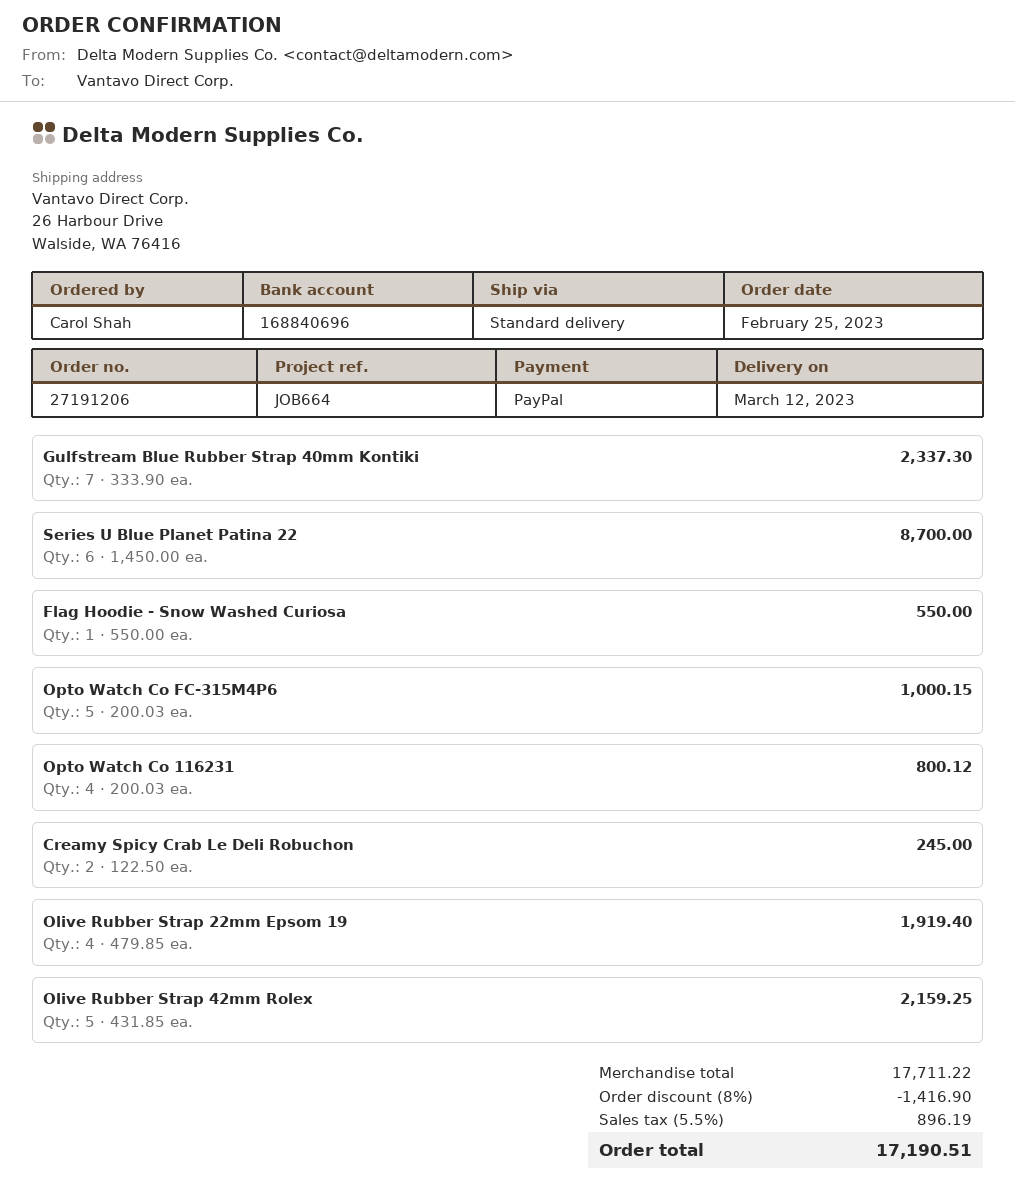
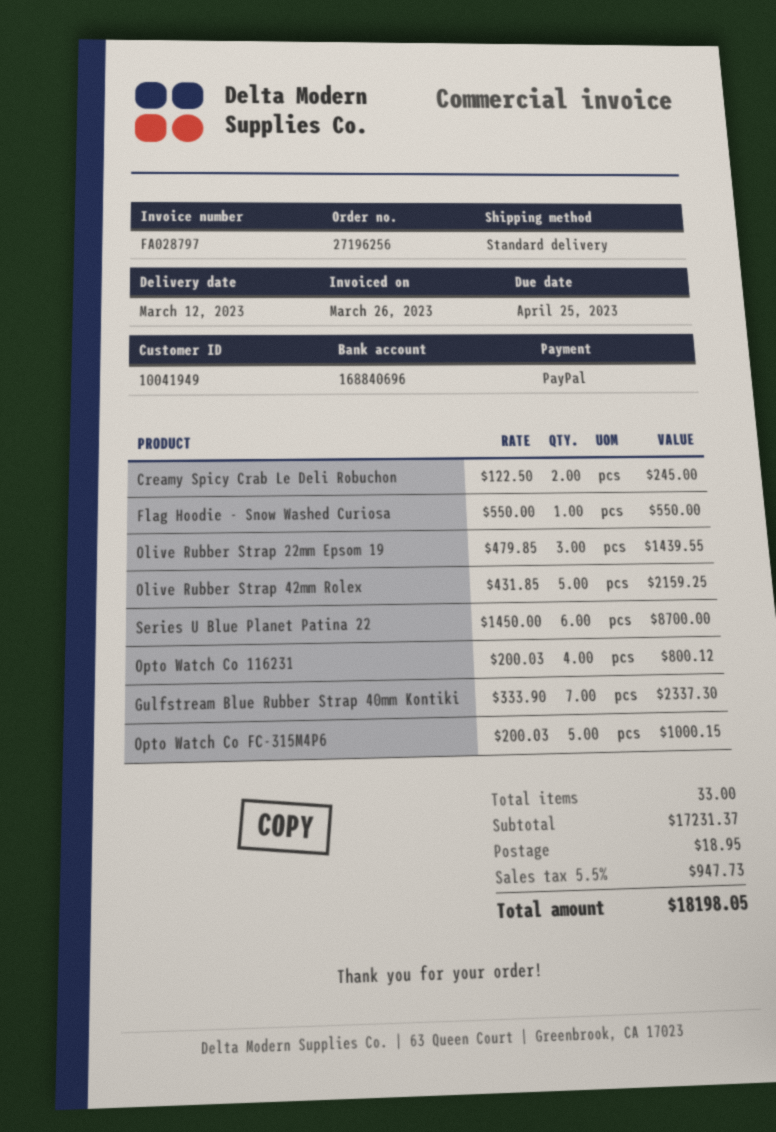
order number: 27191206 -> 27196256
Olive Rubber Strap 22mm Epsom 19: 4 x 479.85 = 1919.40 -> 3 x 479.85 = 1439.55
subtotal: 17711.22 -> 17231.37
discount: 8% = 1416.90 -> none
shipping: none -> 18.95
tax: 5.5% = 896.19 -> 5.5% = 947.73
total: 17190.51 -> 18198.05

